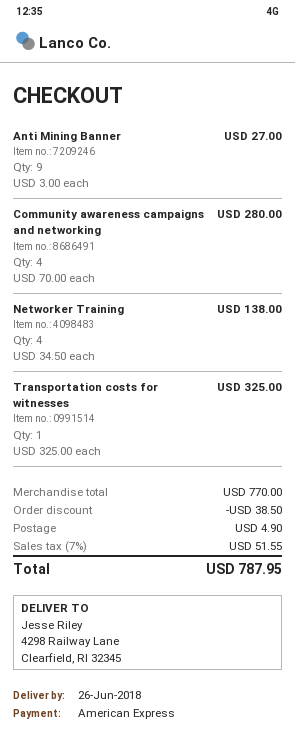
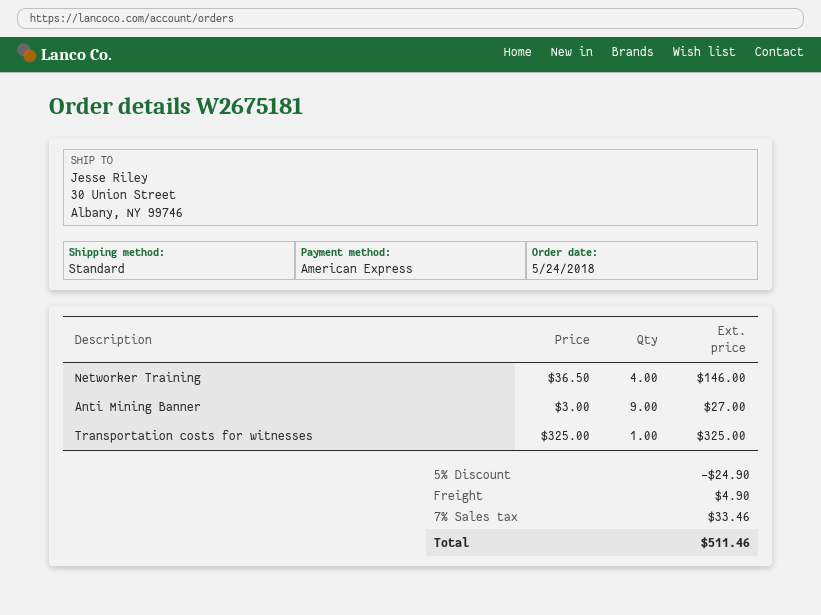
ship to: 4298 Railway Lane, Clearfield, RI 32345 -> 30 Union Street, Albany, NY 99746
Community awareness campaigns and networking: 4 x 70.00 = 280.00 -> none
Networker Training: 4 x 34.50 = 138.00 -> 4 x 36.50 = 146.00
discount: 38.50 -> 24.90
tax: 7% = 51.55 -> 7% = 33.46
total: 787.95 -> 511.46

